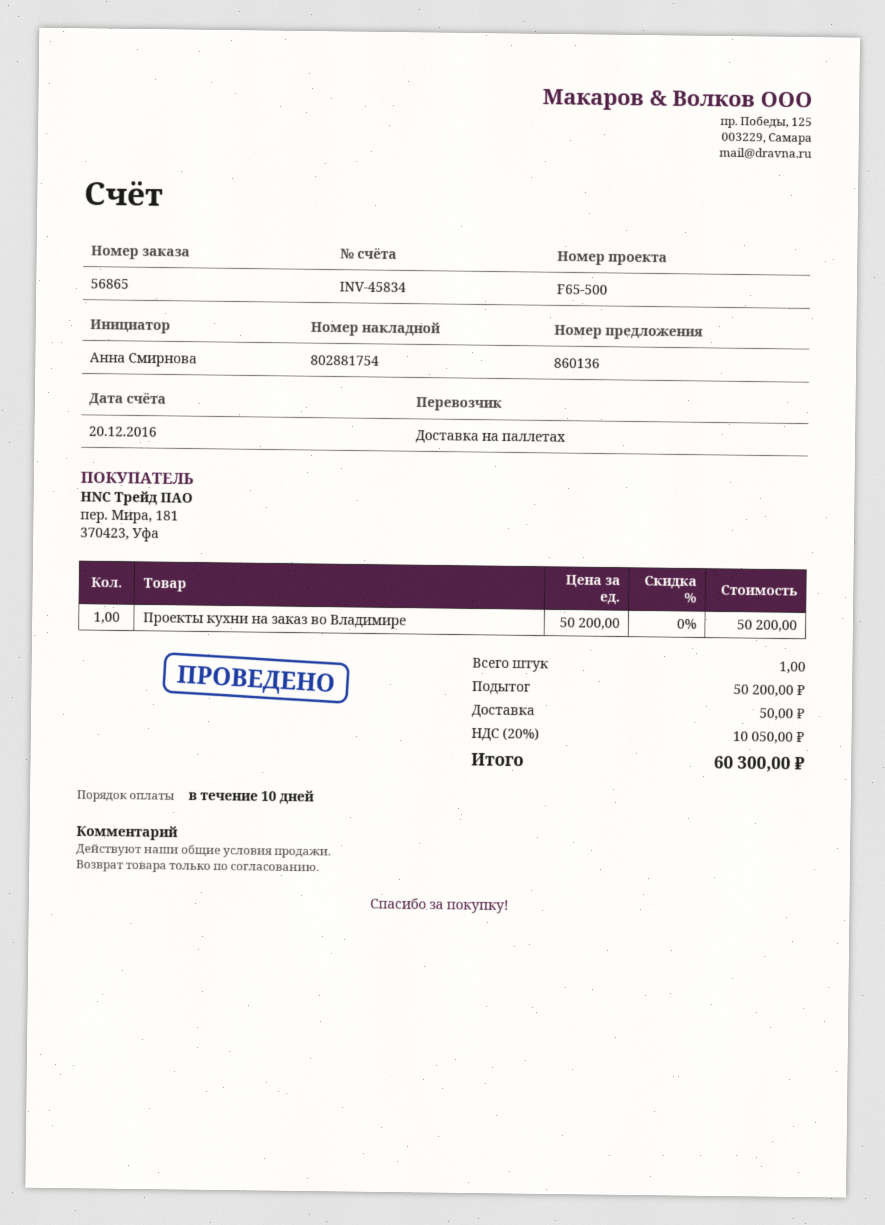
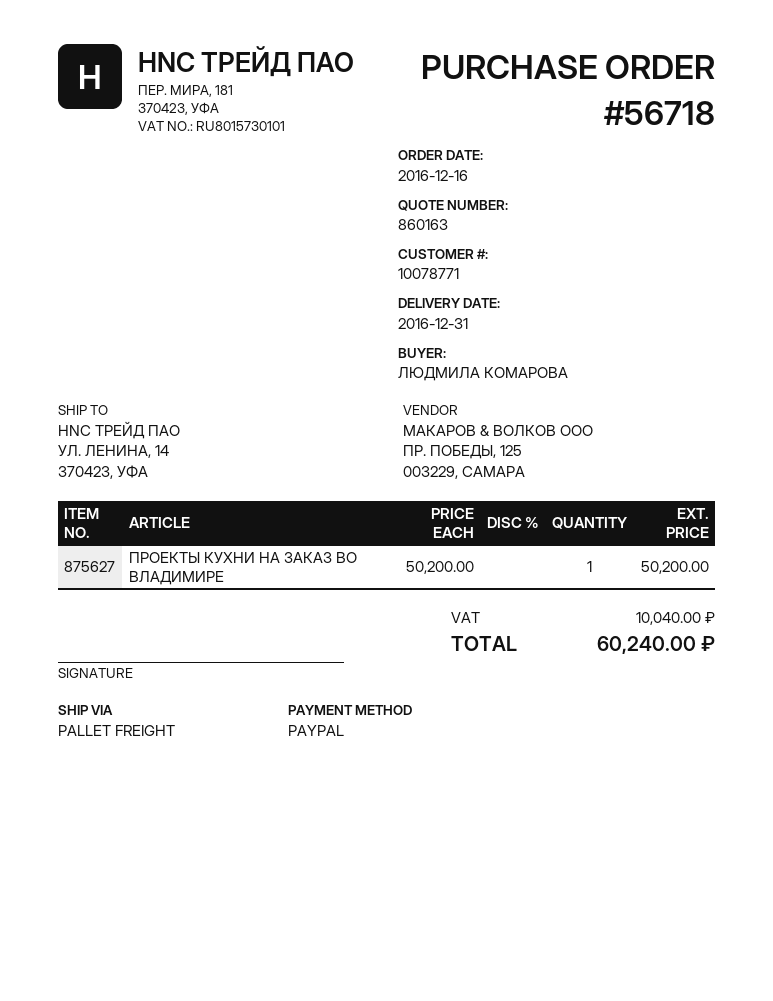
quote number: 860136 -> 860163
order number: 56865 -> 56718
ordered by: Анна Смирнова -> ЛЮДМИЛА КОМАРОВА
shipping: 50.00 -> none
tax: 10050.00 -> 10040.00
total: 60300.00 -> 60240.00

